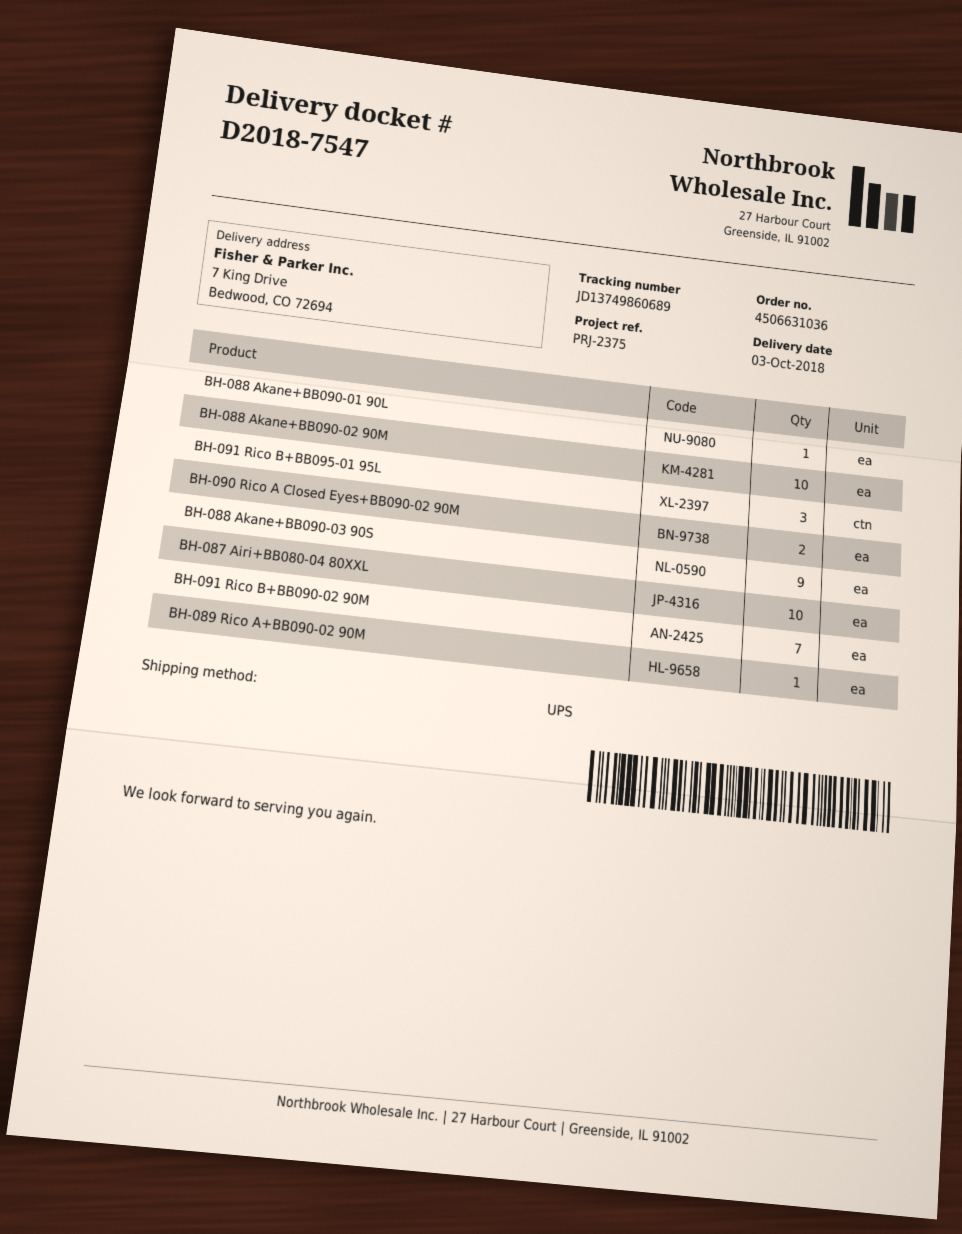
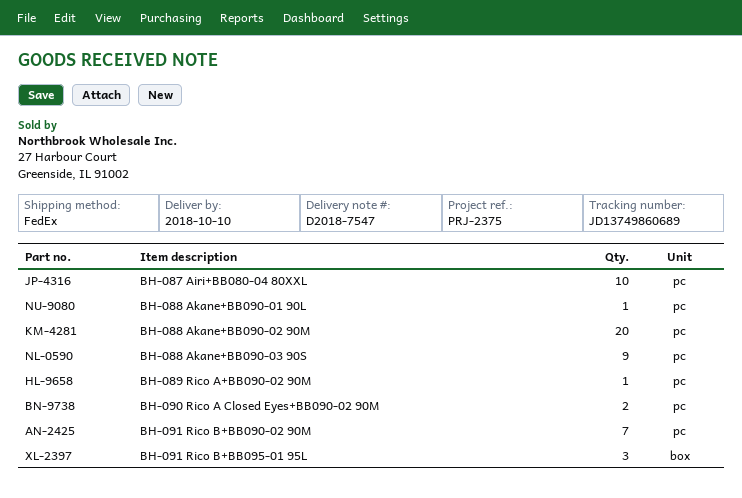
delivery date: 2018-10-03 -> 2018-10-10
shipping method: UPS -> FedEx
BH-088 Akane+BB090-02 90M: 10 -> 20

